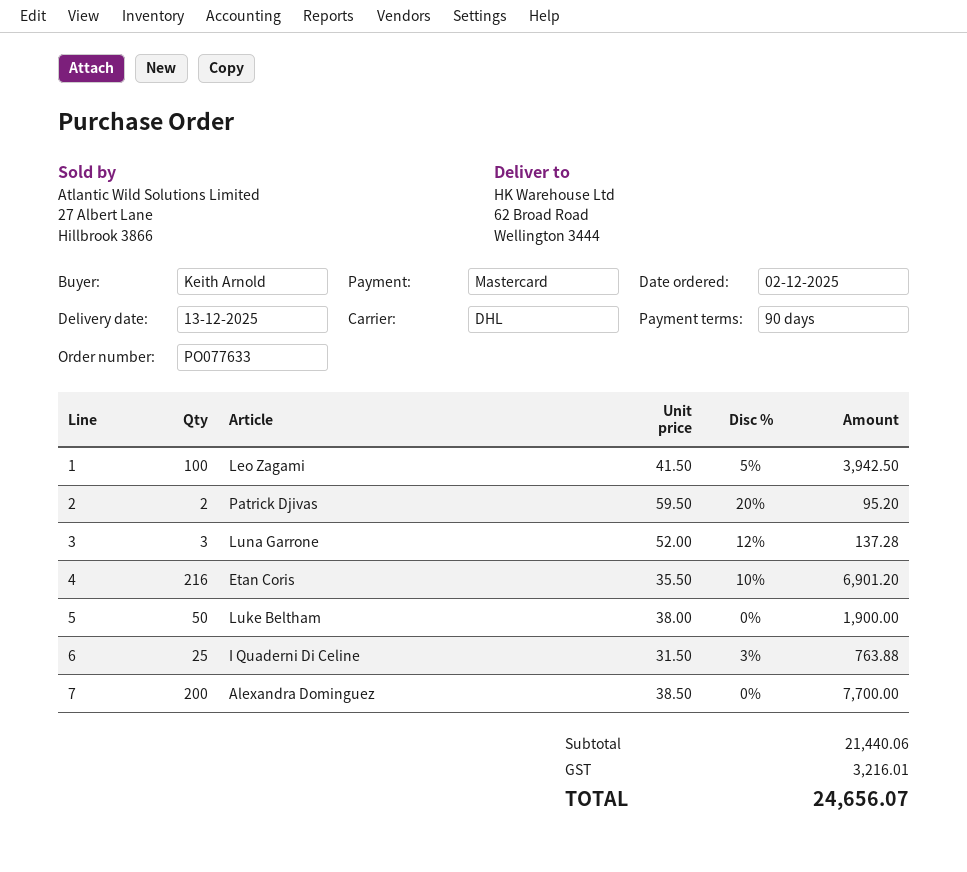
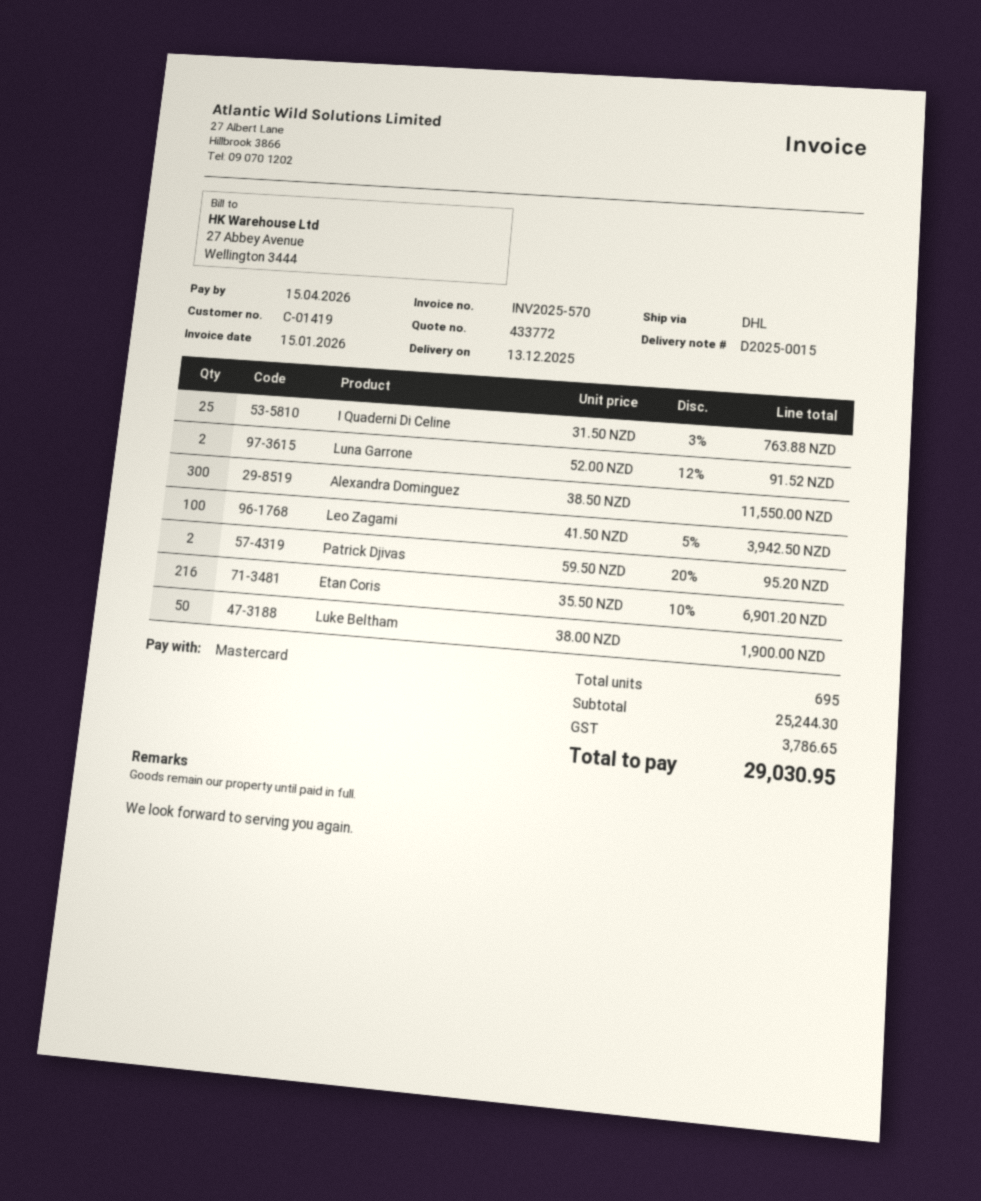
Luna Garrone: 3 x 52.00 - 12% = 137.28 -> 2 x 52.00 - 12% = 91.52
Alexandra Dominguez: 200 x 38.50 = 7700.00 -> 300 x 38.50 = 11550.00
subtotal: 21440.06 -> 25244.30
tax: 3216.01 -> 3786.65
total: 24656.07 -> 29030.95

